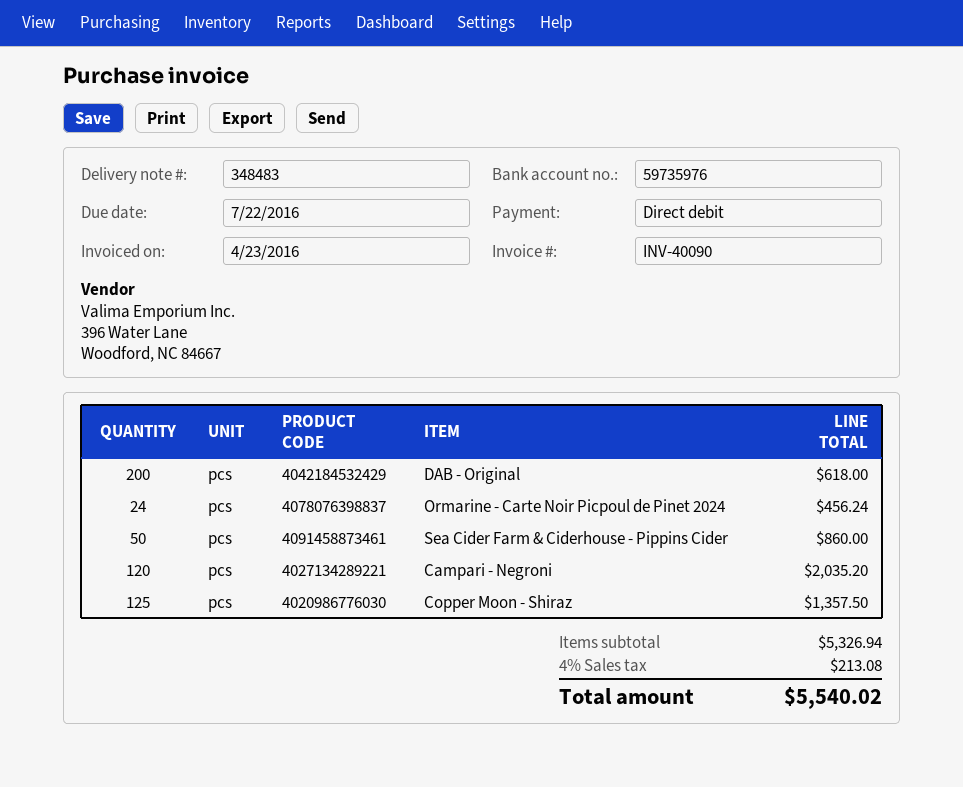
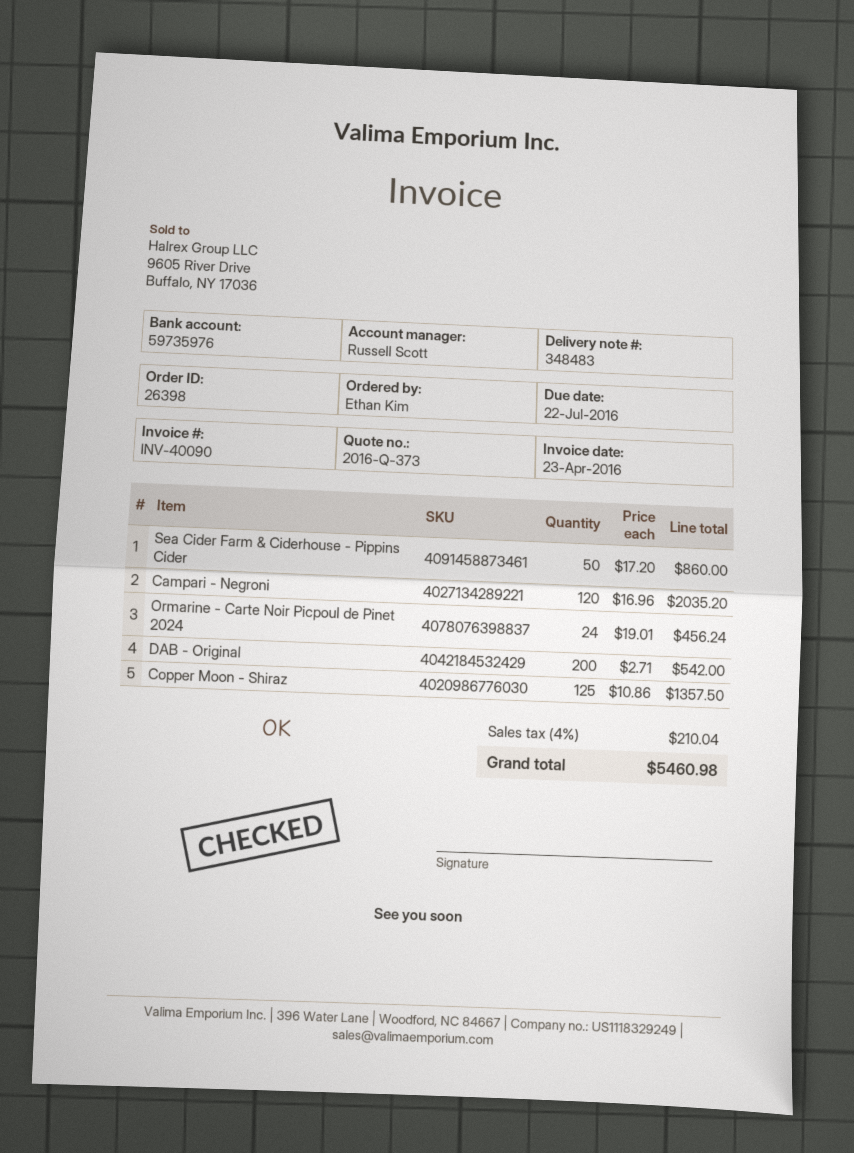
DAB - Original: 200 for 618.00 -> 200 for 542.00
tax: 4% = 213.08 -> 4% = 210.04
total: 5540.02 -> 5460.98

